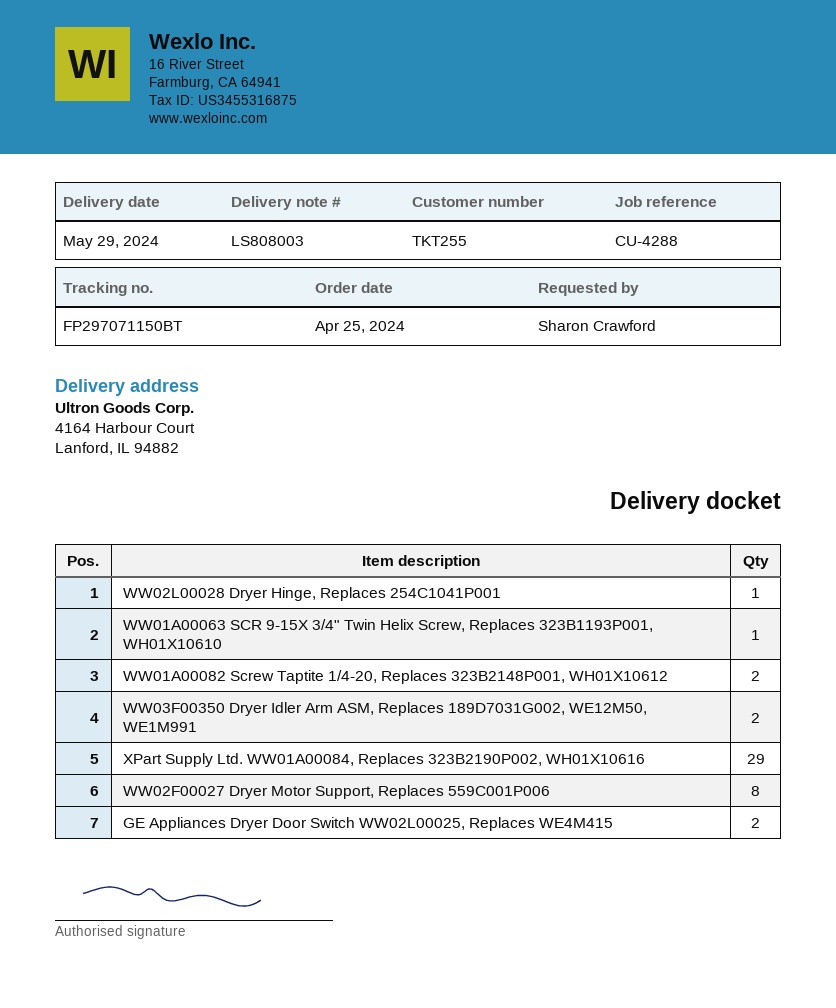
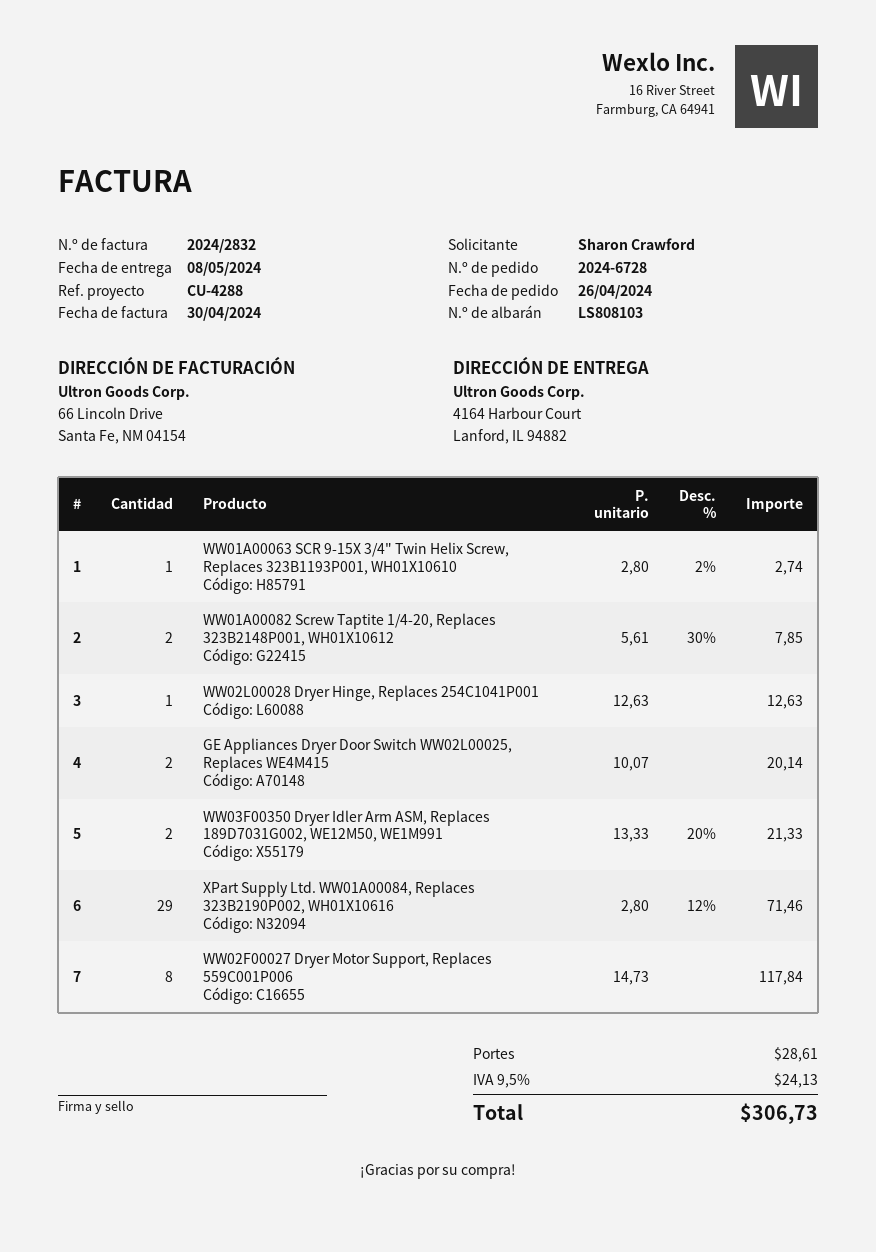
order date: 2024-04-25 -> 2024-04-26
delivery note number: LS808003 -> LS808103
delivery date: 2024-05-29 -> 2024-05-08

